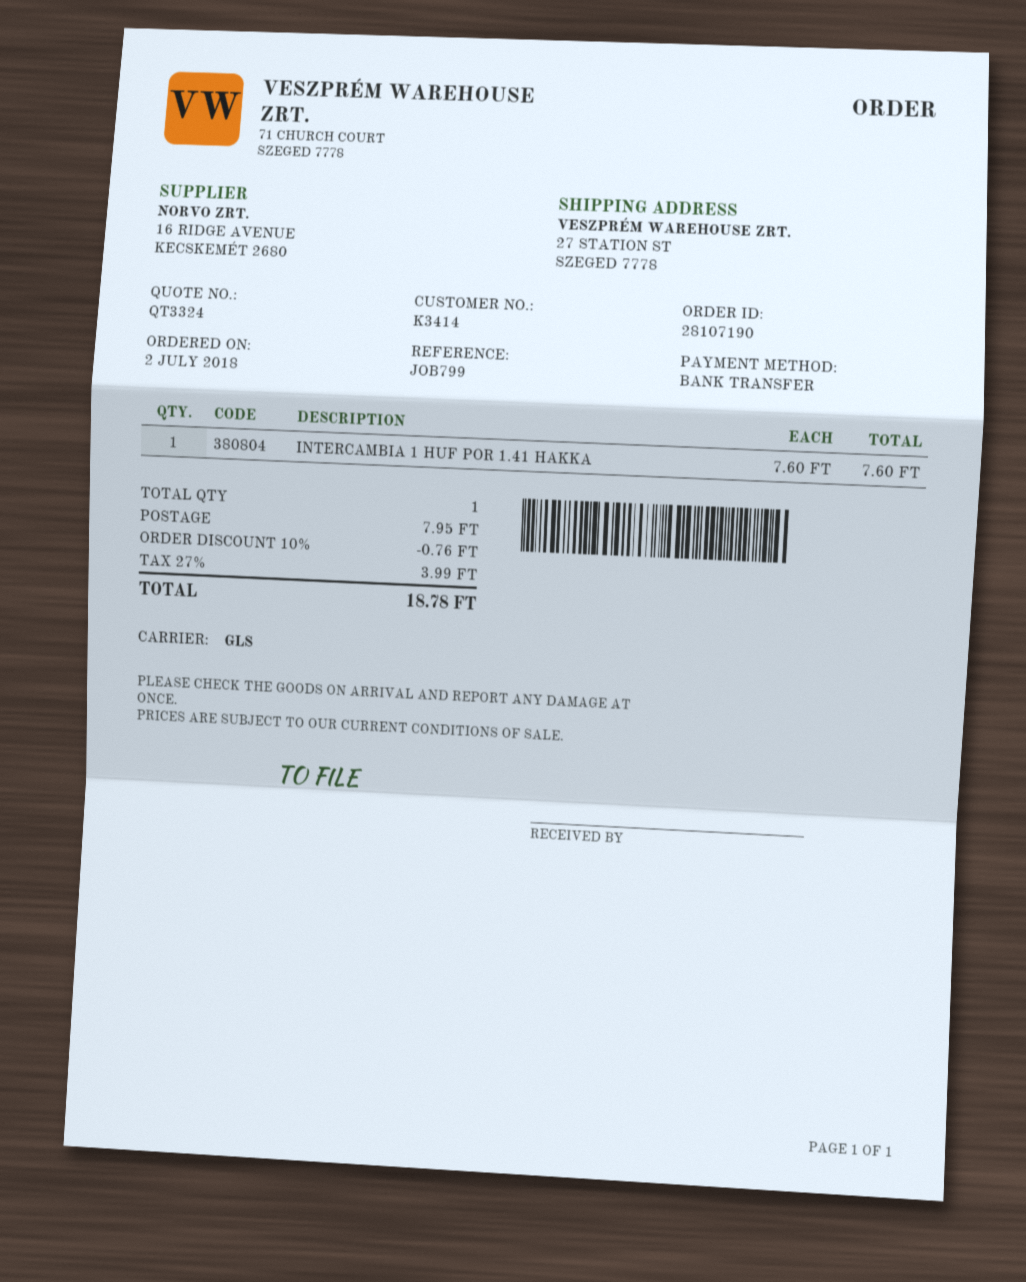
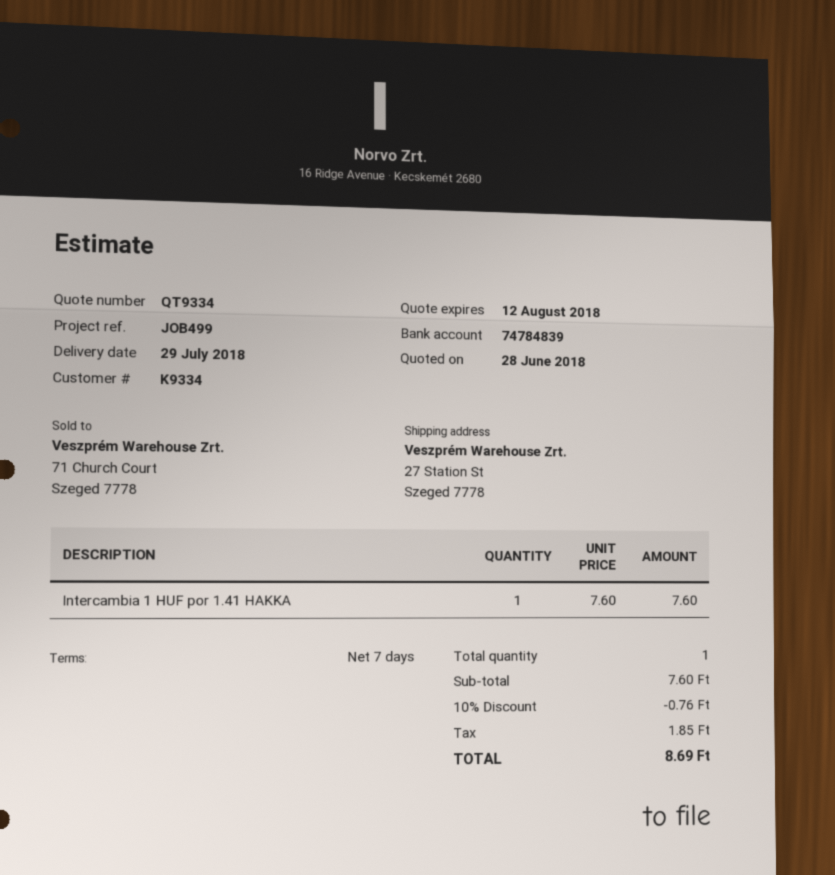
quote number: QT3324 -> QT9334
customer number: K3414 -> K9334
reference: JOB799 -> JOB499
shipping: 7.95 -> none
tax: 3.99 -> 1.85
total: 18.78 -> 8.69

